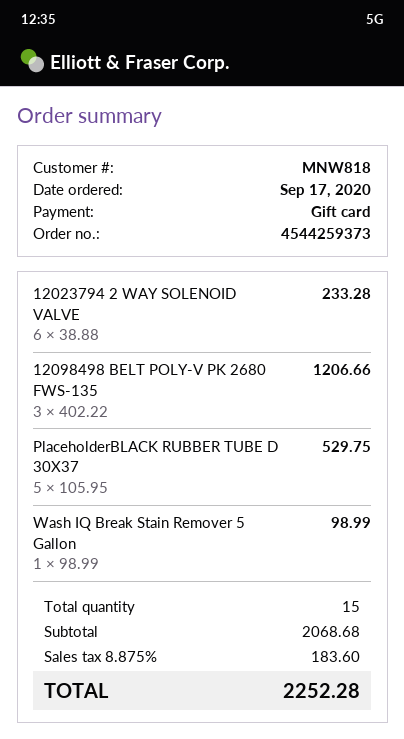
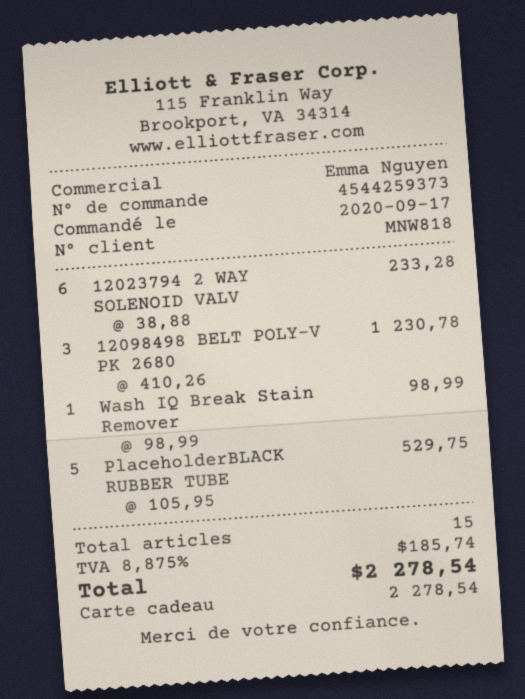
12098498 BELT POLY-V PK 2680 FWS-135: 3 x 402.22 = 1206.66 -> 3 x 410.26 = 1230.78
tax: 8.875% = 183.60 -> 8.875% = 185.74
total: 2252.28 -> 2278.54

